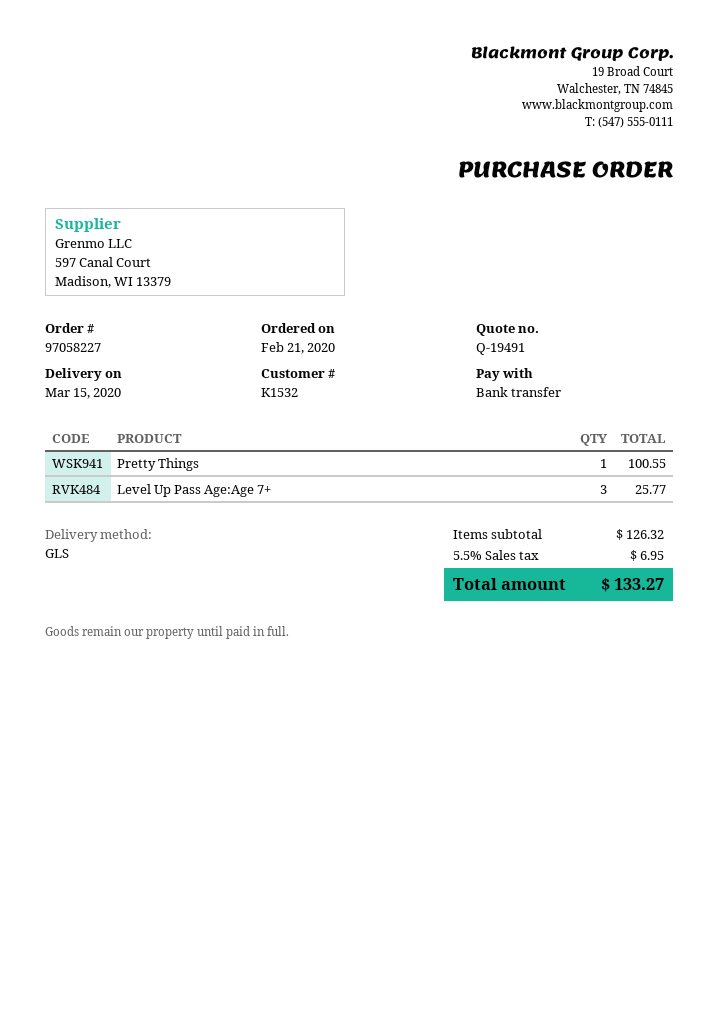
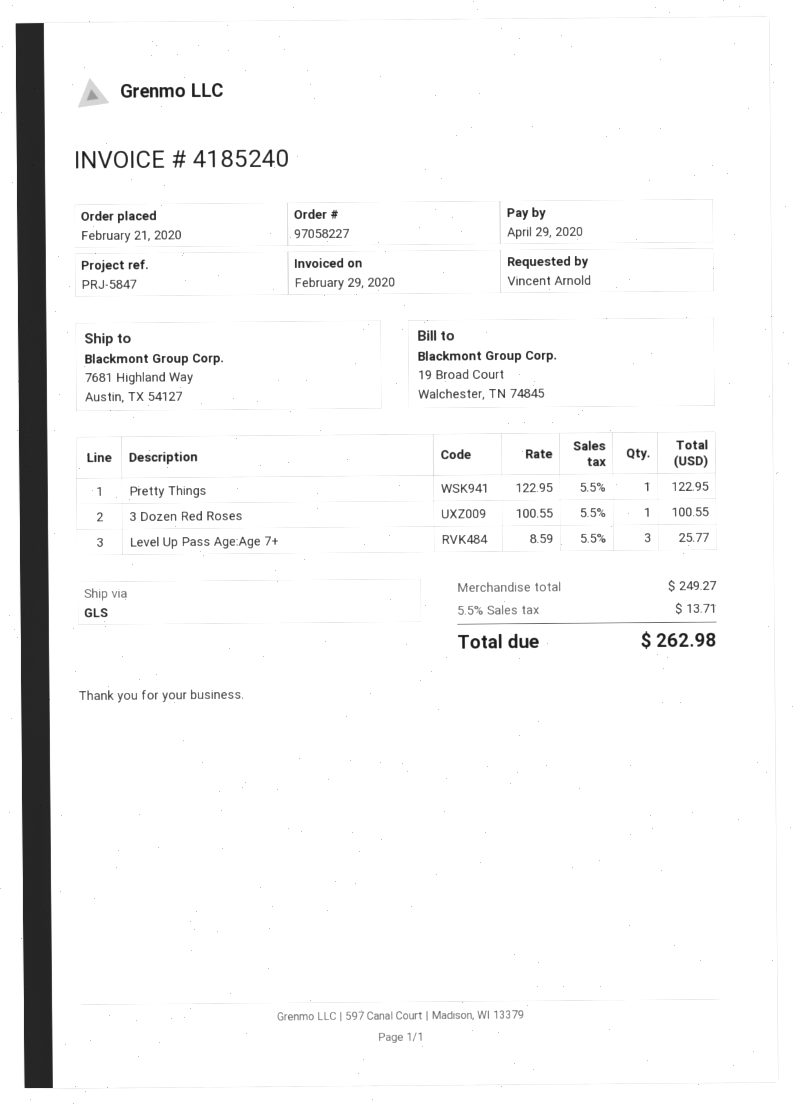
Pretty Things: 1 for 100.55 -> 1 for 122.95
3 Dozen Red Roses: none -> 1 for 100.55
subtotal: 126.32 -> 249.27
tax: 5.5% = 6.95 -> 5.5% = 13.71
total: 133.27 -> 262.98

